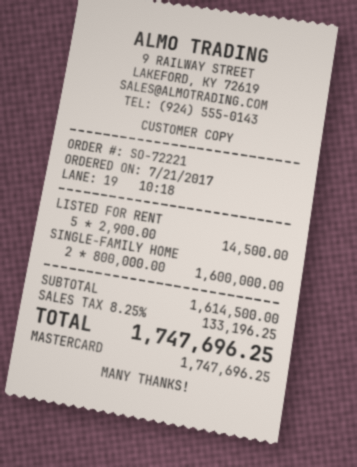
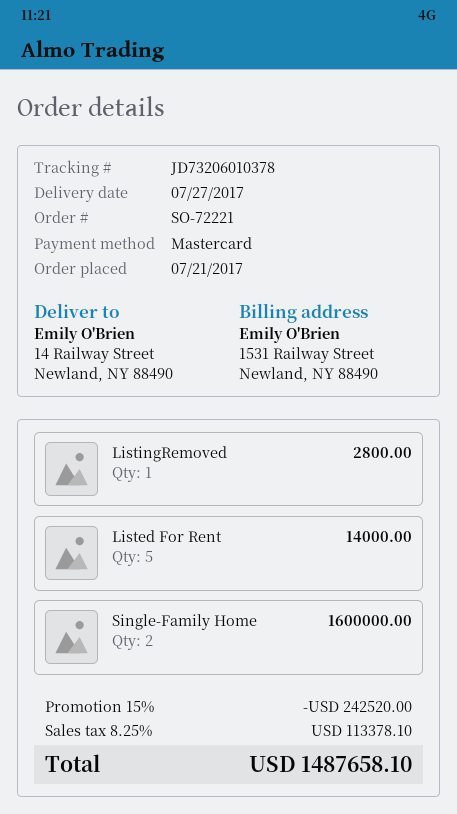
LISTED FOR RENT: 5 for 14500.00 -> 5 for 14000.00
ListingRemoved: none -> 1 for 2800.00
discount: none -> 15% = 242520.00
tax: 8.25% = 133196.25 -> 8.25% = 113378.10
total: 1747696.25 -> 1487658.10

